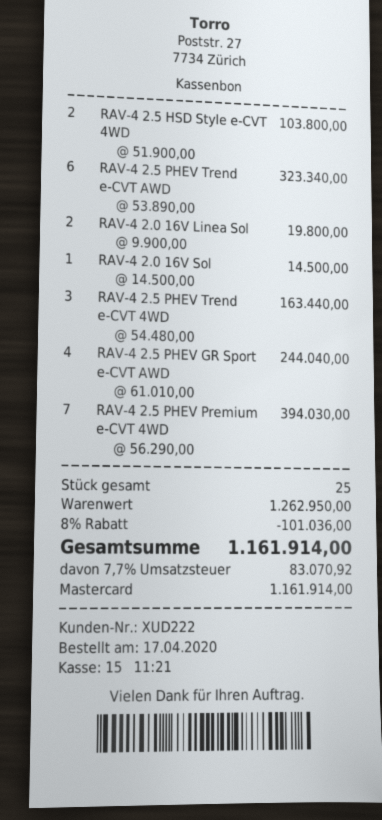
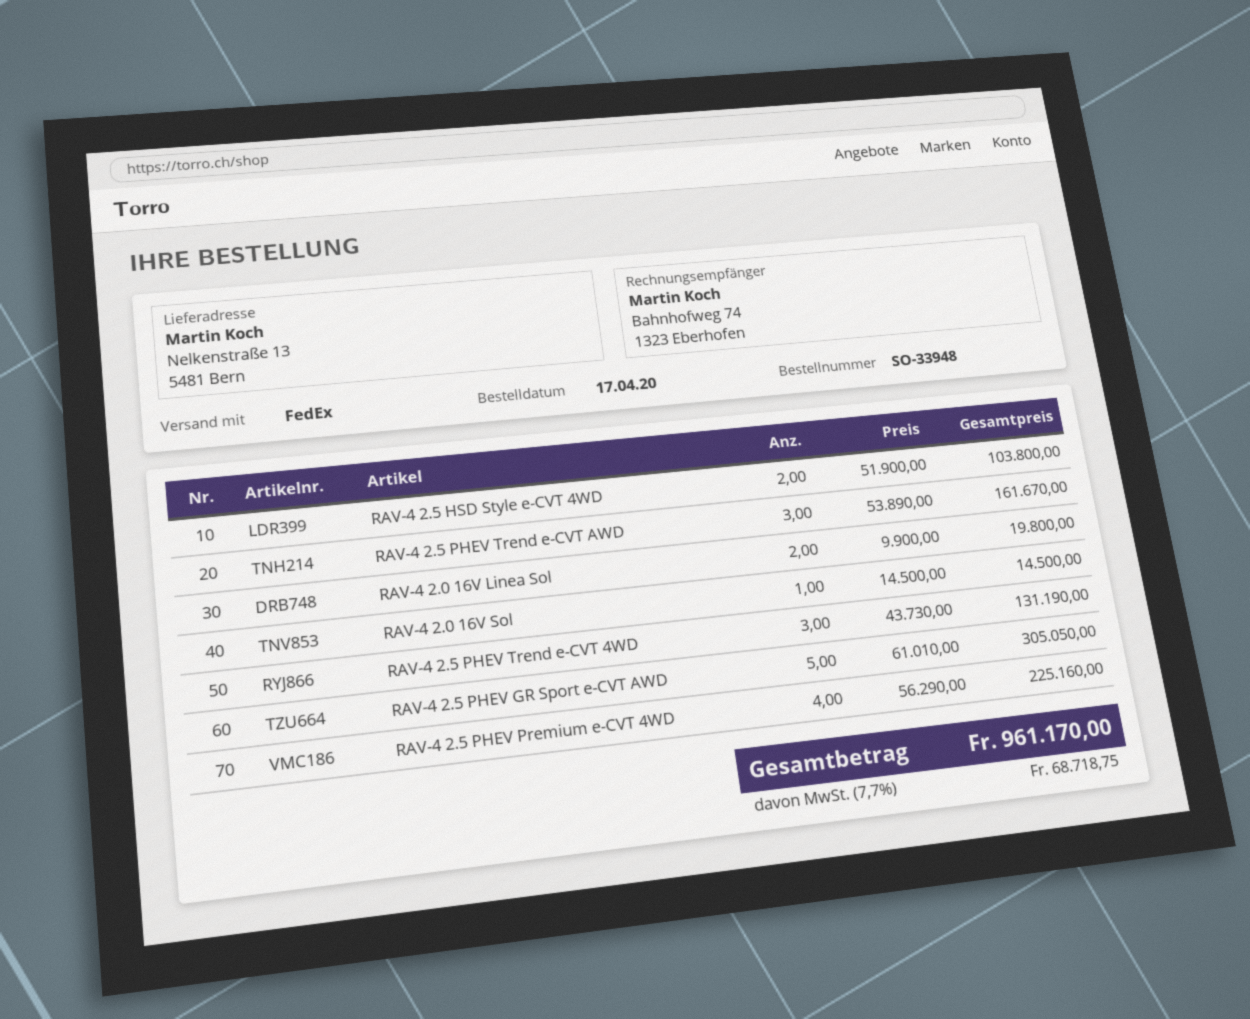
RAV-4 2.5 PHEV Trend e-CVT AWD: 6 x 53890.00 = 323340.00 -> 3 x 53890.00 = 161670.00
RAV-4 2.5 PHEV Trend e-CVT 4WD: 3 x 54480.00 = 163440.00 -> 3 x 43730.00 = 131190.00
RAV-4 2.5 PHEV GR Sport e-CVT AWD: 4 x 61010.00 = 244040.00 -> 5 x 61010.00 = 305050.00
RAV-4 2.5 PHEV Premium e-CVT 4WD: 7 x 56290.00 = 394030.00 -> 4 x 56290.00 = 225160.00
discount: 8% = 101036.00 -> none
tax: 7.7% = 83070.92 -> 7.7% = 68718.75
total: 1161914.00 -> 961170.00

